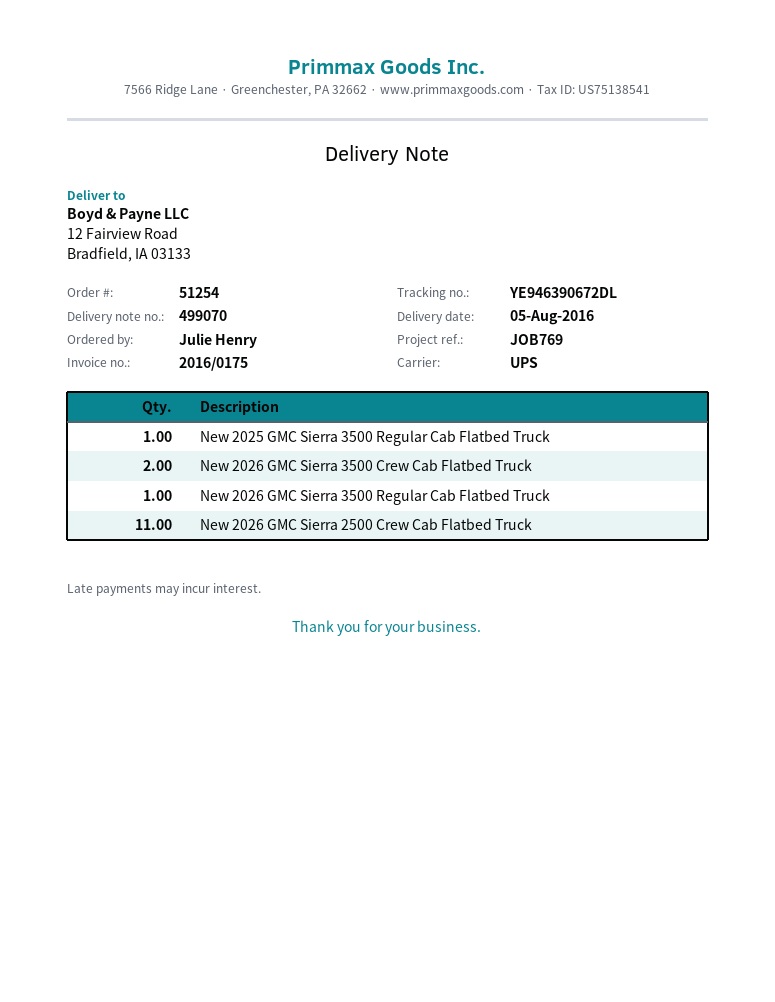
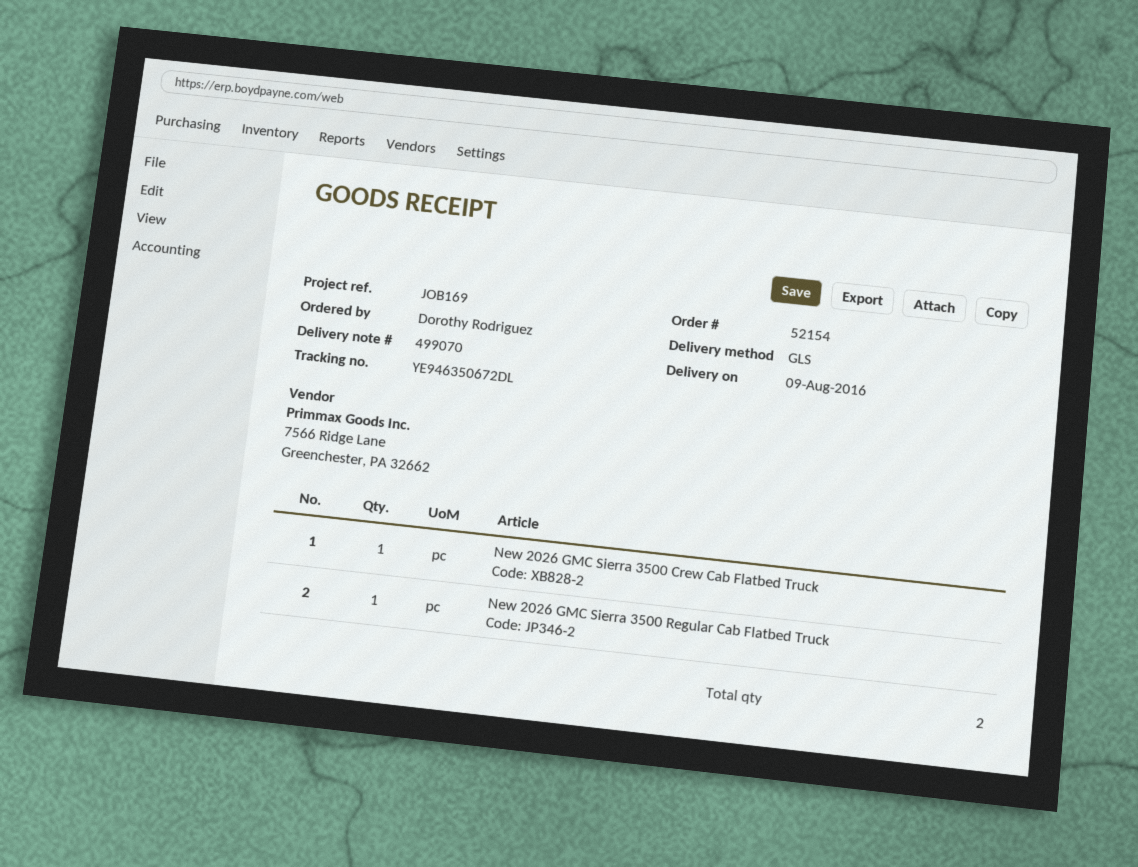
order number: 51254 -> 52154
delivery date: 2016-08-05 -> 2016-08-09
reference: JOB769 -> JOB169
ordered by: Julie Henry -> Dorothy Rodriguez
shipping method: UPS -> GLS
tracking number: YE946390672DL -> YE946350672DL
New 2025 GMC Sierra 3500 Regular Cab Flatbed Truck: 1 -> none
New 2026 GMC Sierra 3500 Crew Cab Flatbed Truck: 2 -> 1
New 2026 GMC Sierra 2500 Crew Cab Flatbed Truck: 11 -> none

